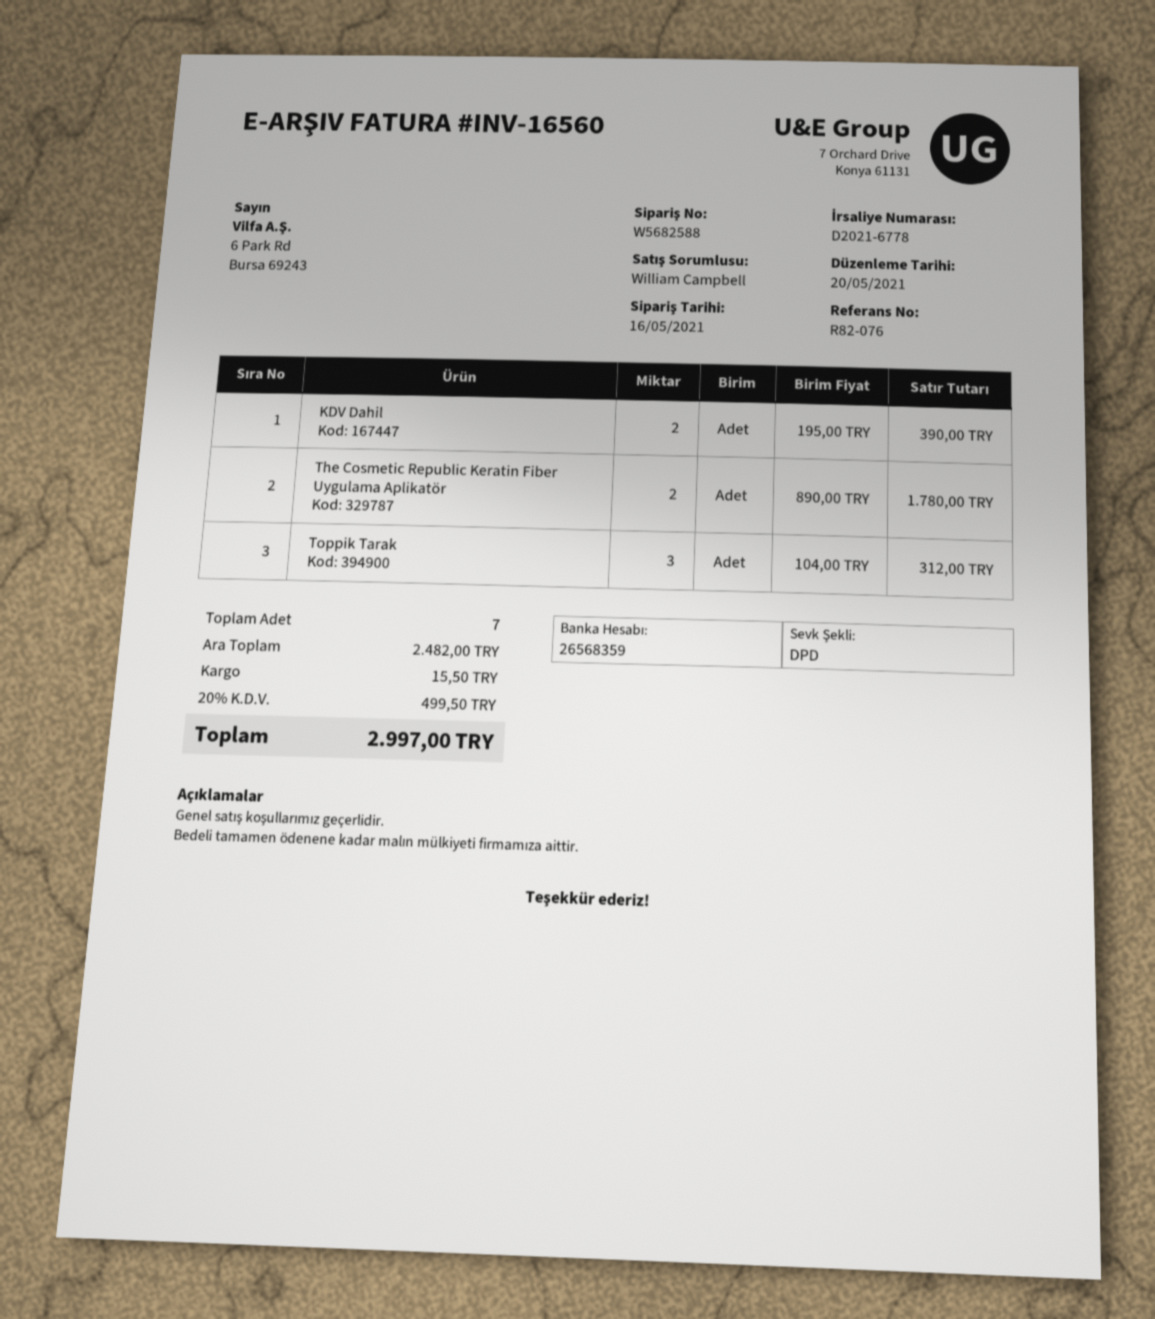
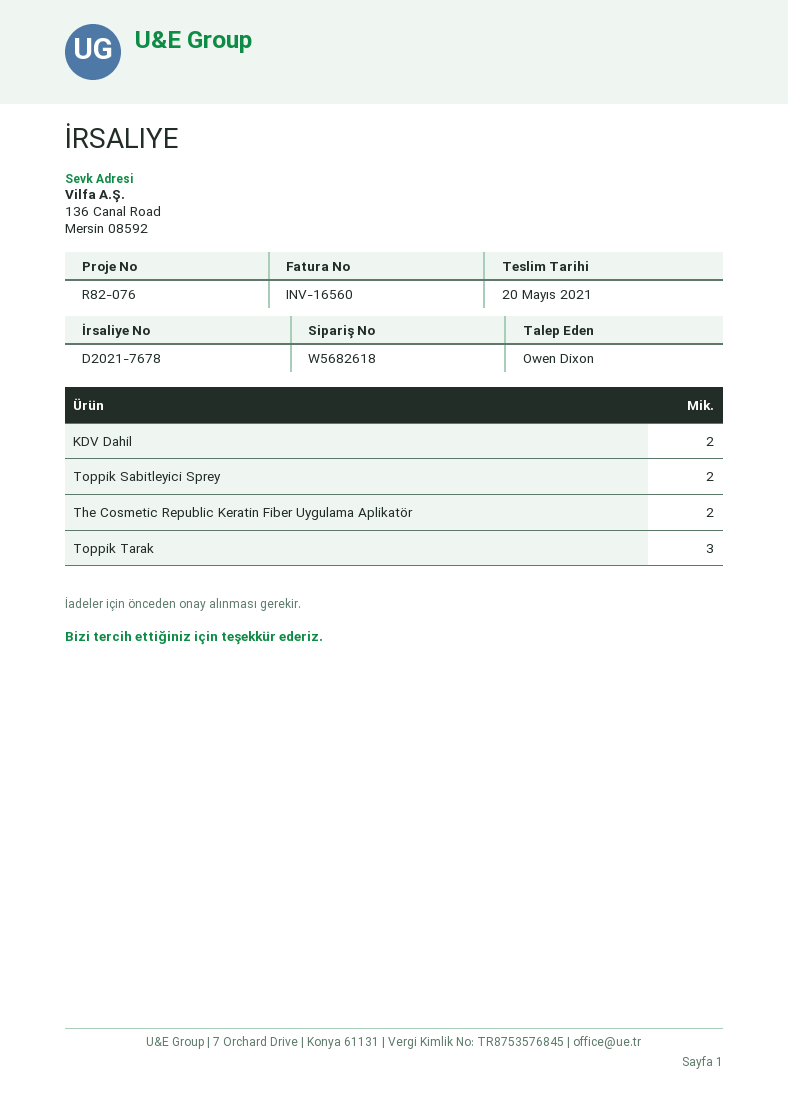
order number: W5682588 -> W5682618
delivery note number: D2021-6778 -> D2021-7678
Toppik Sabitleyici Sprey: none -> 2

